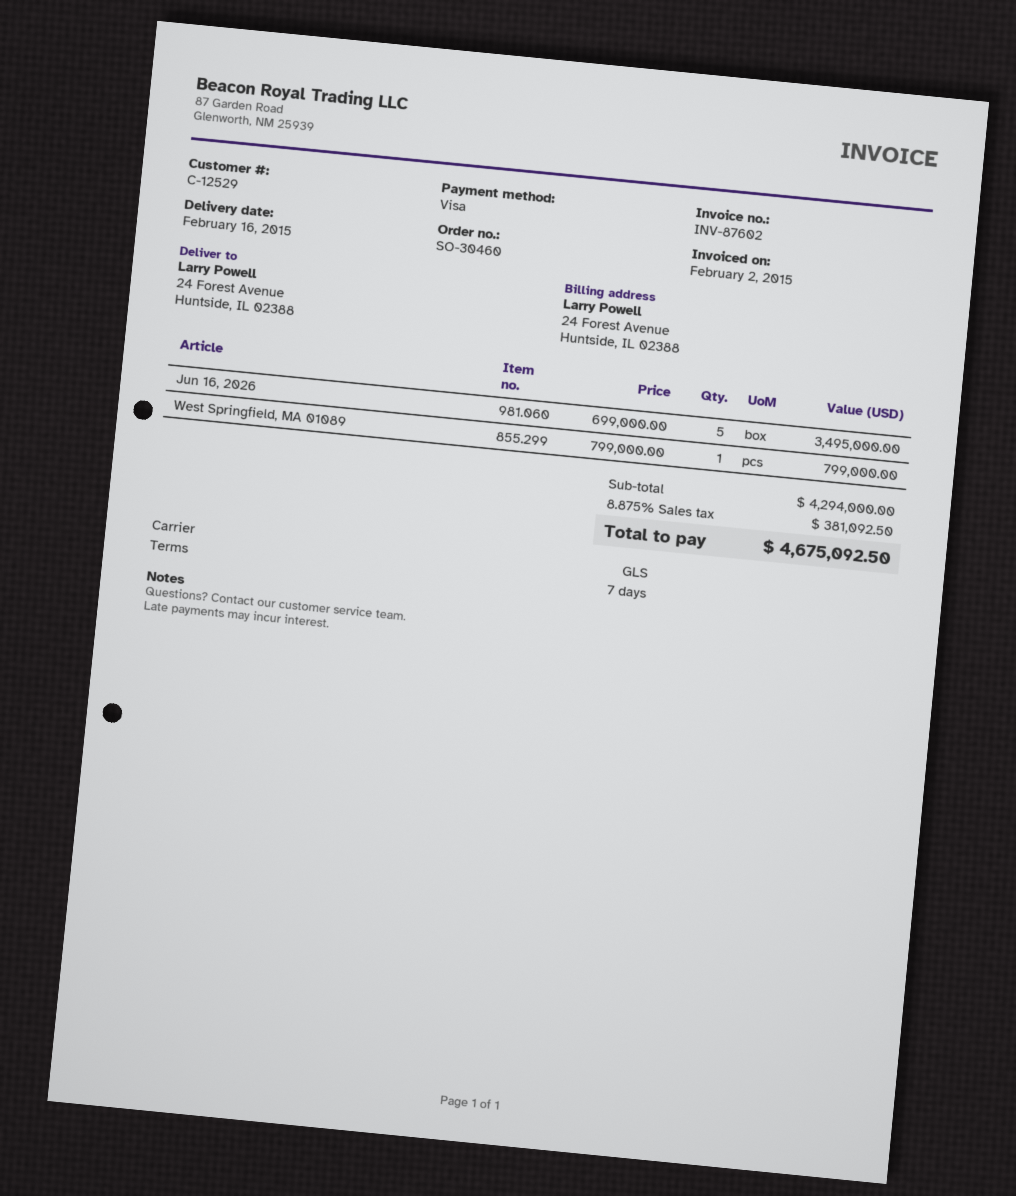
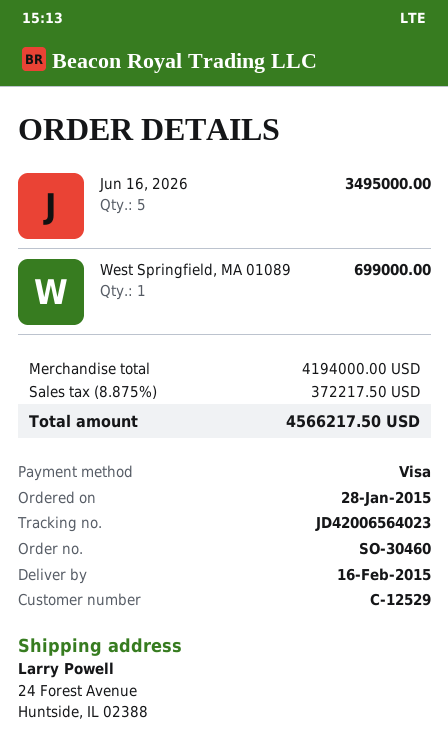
West Springfield, MA 01089: 1 for 799000.00 -> 1 for 699000.00
subtotal: 4294000.00 -> 4194000.00
tax: 8.875% = 381092.50 -> 8.875% = 372217.50
total: 4675092.50 -> 4566217.50

